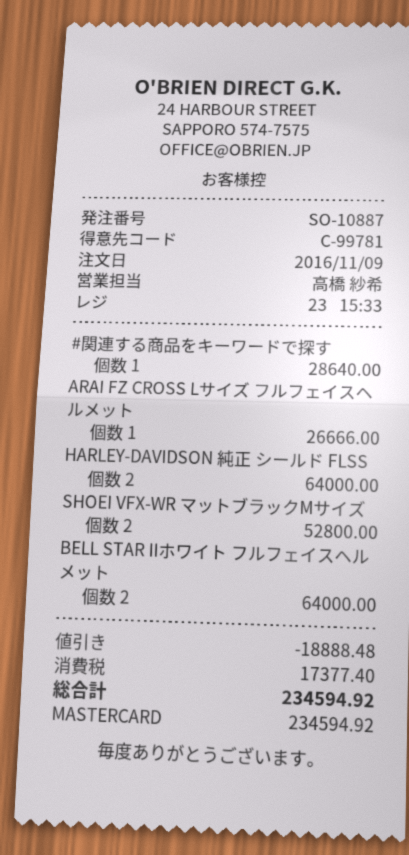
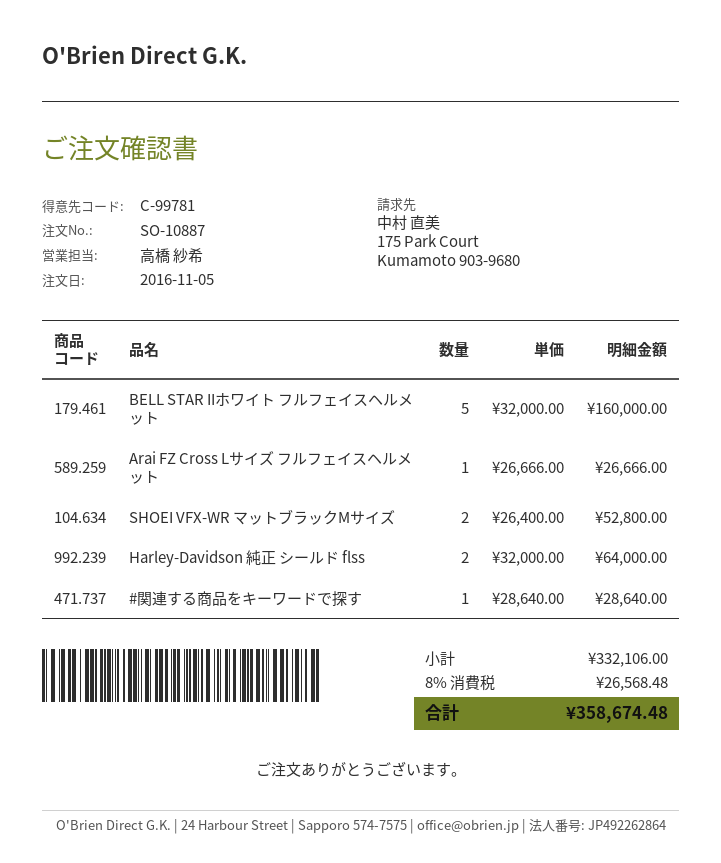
order date: 2016-11-09 -> 2016-11-05
BELL STAR IIホワイト フルフェイスヘルメット: 2 for 64000.00 -> 5 for 160000.00
discount: 18888.48 -> none
tax: 17377.40 -> 26568.48
total: 234594.92 -> 358674.48

